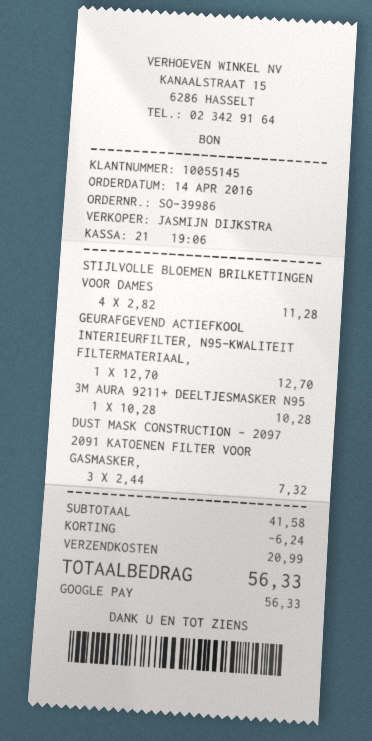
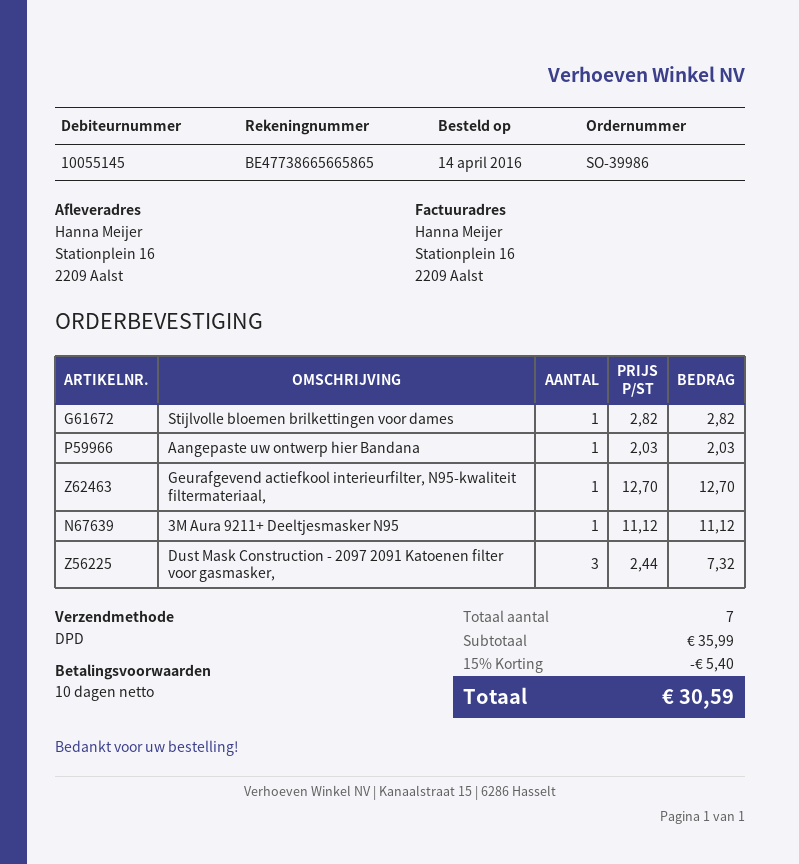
STIJLVOLLE BLOEMEN BRILKETTINGEN VOOR DAMES: 4 x 2.82 = 11.28 -> 1 x 2.82 = 2.82
3M AURA 9211+ DEELTJESMASKER N95: 1 x 10.28 = 10.28 -> 1 x 11.12 = 11.12
Aangepaste uw ontwerp hier Bandana: none -> 1 x 2.03 = 2.03
subtotal: 41.58 -> 35.99
discount: 6.24 -> 5.40
shipping: 20.99 -> none
total: 56.33 -> 30.59

